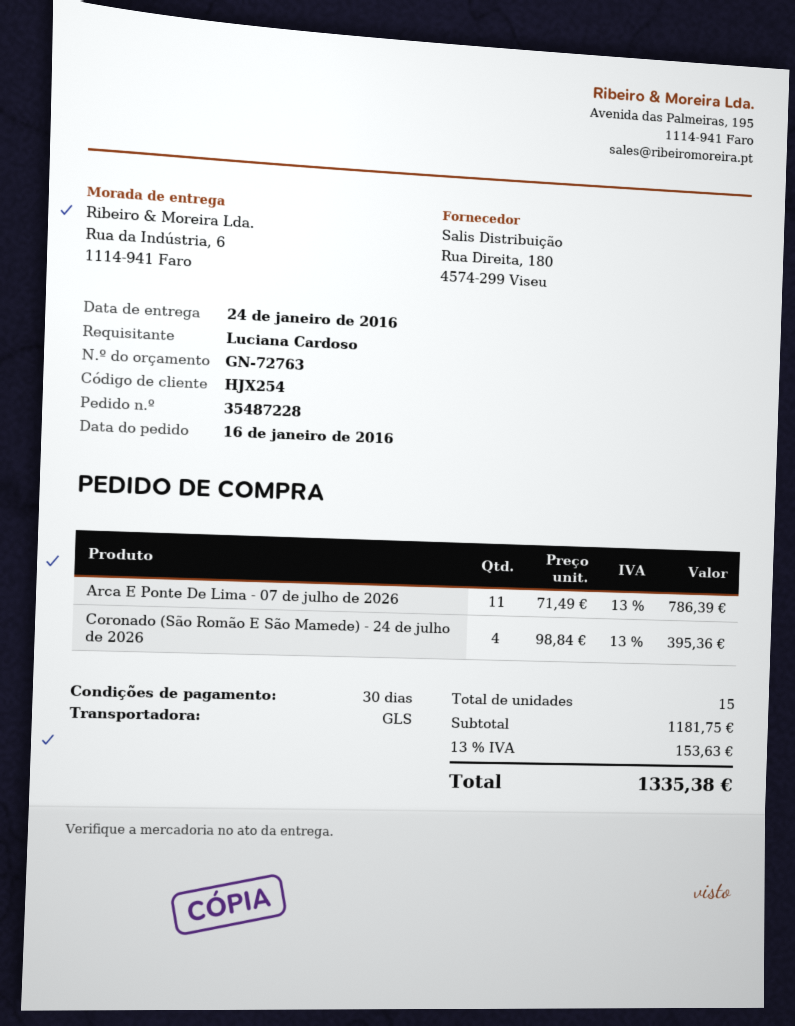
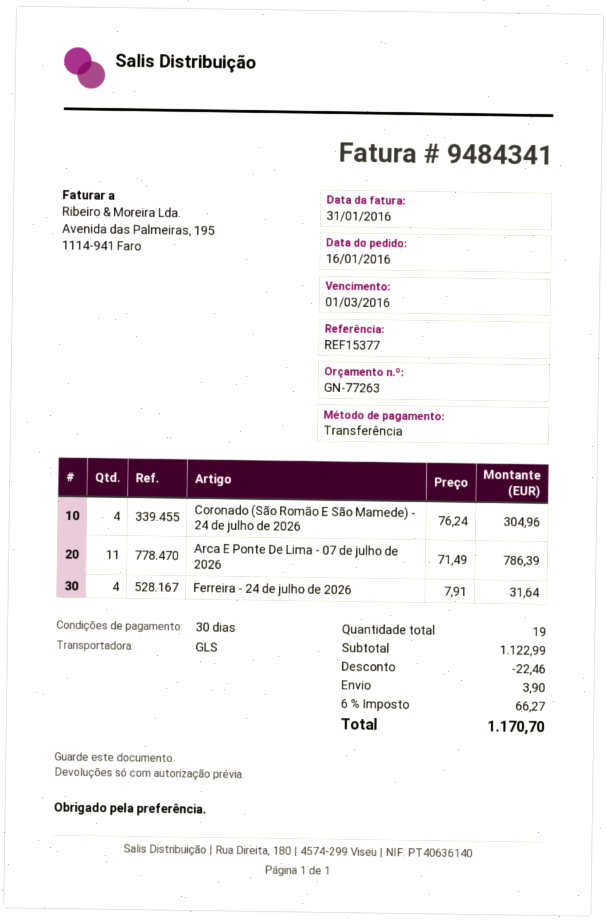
quote number: GN-72763 -> GN-77263
Coronado (São Romão E São Mamede) - 24 de julho de 2026: 4 x 98.84 = 395.36 -> 4 x 76.24 = 304.96
Ferreira - 24 de julho de 2026: none -> 4 x 7.91 = 31.64
total quantity: 15 -> 19
subtotal: 1181.75 -> 1122.99
discount: none -> 22.46
shipping: none -> 3.90
tax: 13% = 153.63 -> 6% = 66.27
total: 1335.38 -> 1170.70

